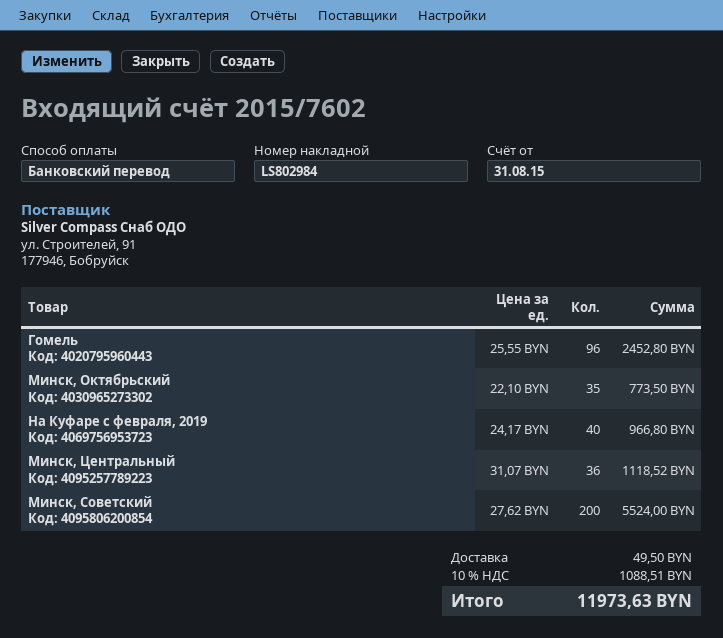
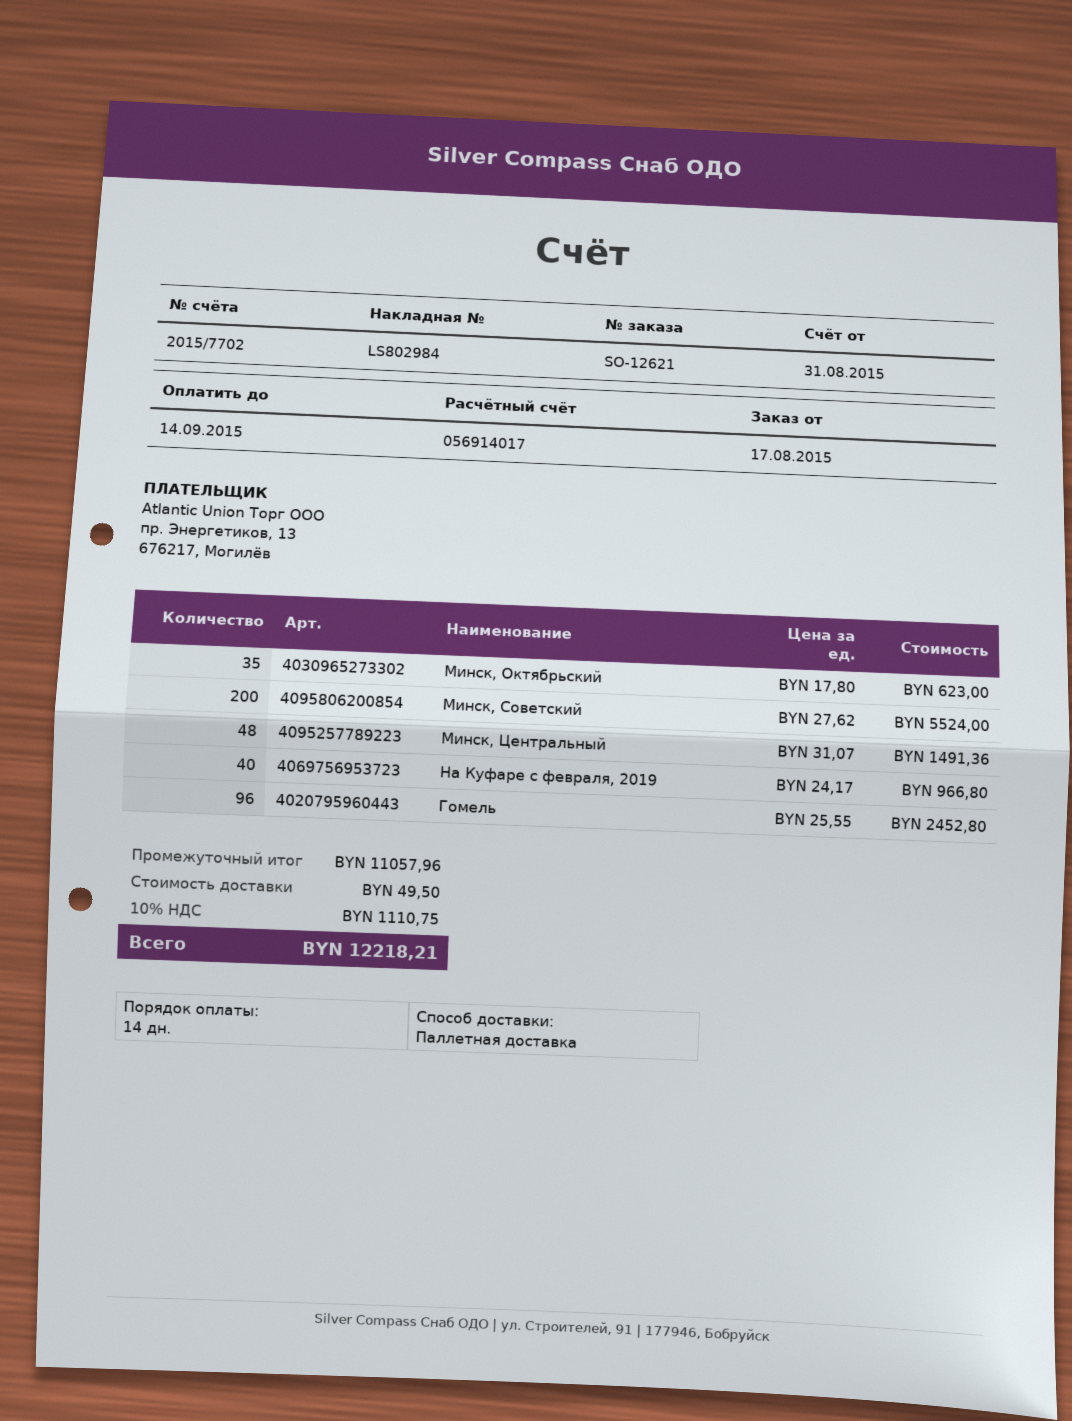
invoice number: 2015/7602 -> 2015/7702
Минск, Октябрьский: 35 x 22.10 = 773.50 -> 35 x 17.80 = 623.00
Минск, Центральный: 36 x 31.07 = 1118.52 -> 48 x 31.07 = 1491.36
tax: 10% = 1088.51 -> 10% = 1110.75
total: 11973.63 -> 12218.21

